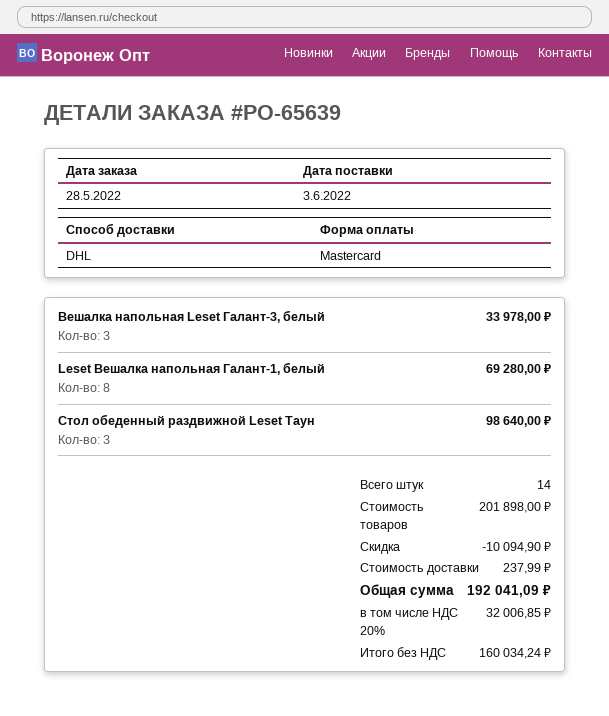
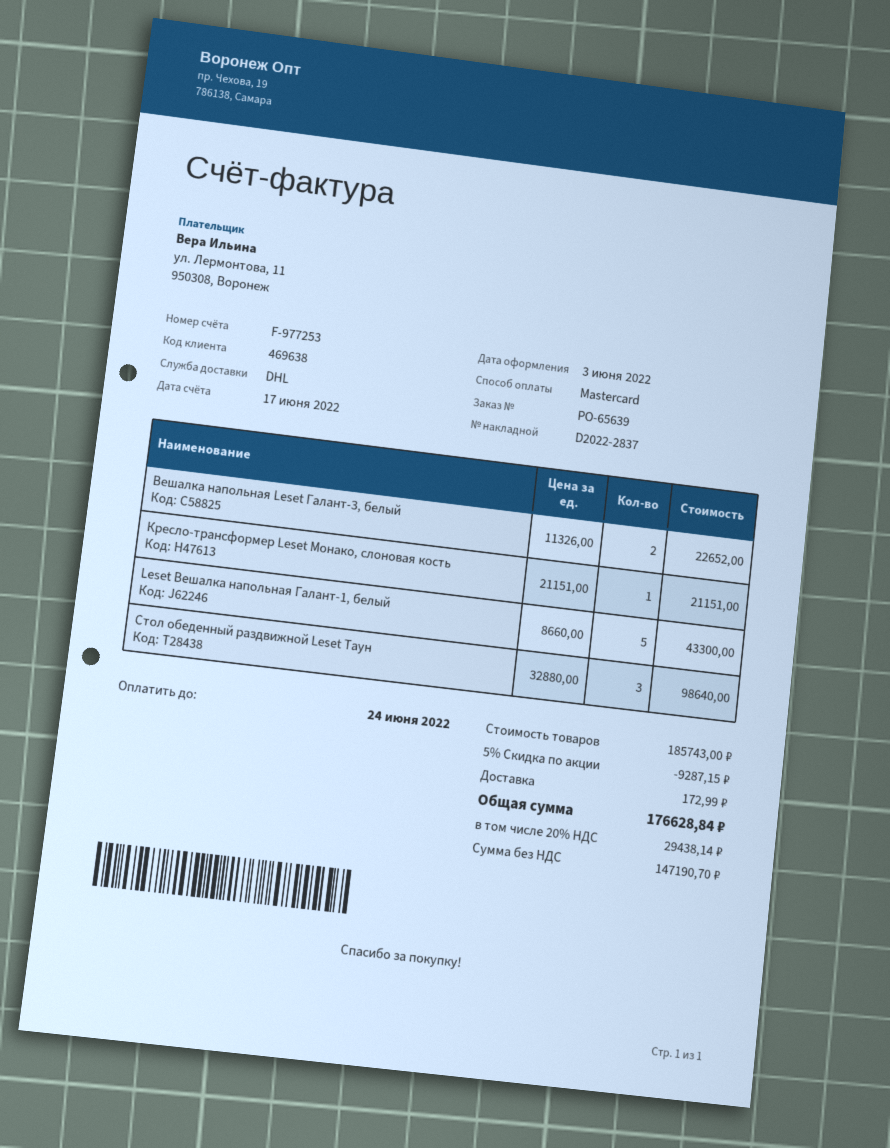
order date: 2022-05-28 -> 2022-06-03
Вешалка напольная Leset Галант-3, белый: 3 for 33978.00 -> 2 for 22652.00
Leset Вешалка напольная Галант-1, белый: 8 for 69280.00 -> 5 for 43300.00
Кресло-трансформер Leset Монако, слоновая кость: none -> 1 for 21151.00
subtotal: 201898.00 -> 185743.00
discount: 10094.90 -> 9287.15
shipping: 237.99 -> 172.99
net: 160034.24 -> 147190.70
tax: 20% = 32006.85 -> 20% = 29438.14
total: 192041.09 -> 176628.84

